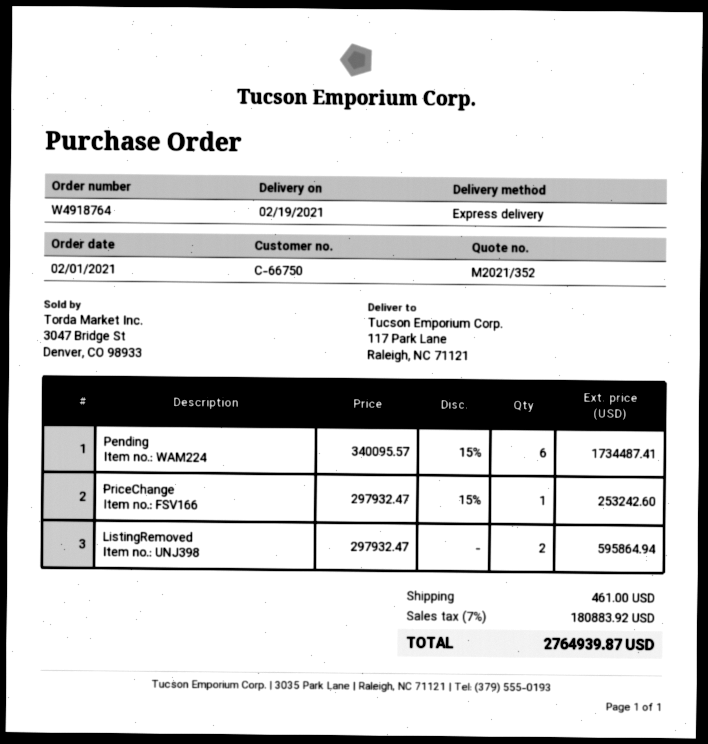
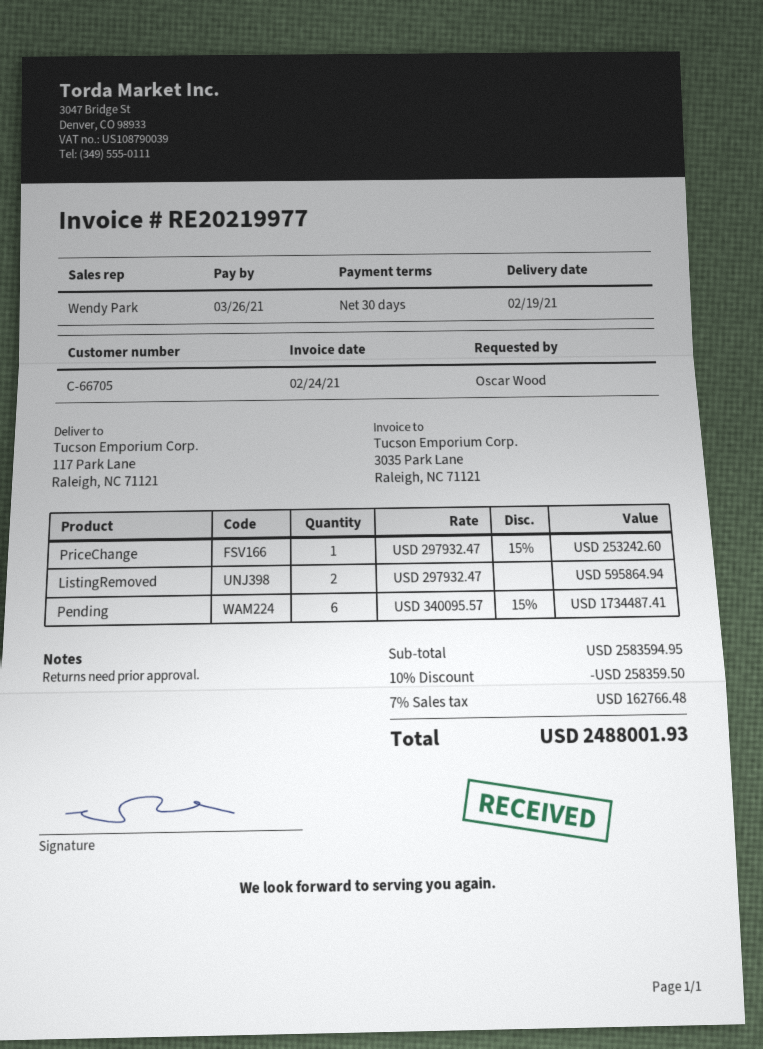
customer number: C-66750 -> C-66705
discount: none -> 10% = 258359.50
shipping: 461.00 -> none
tax: 7% = 180883.92 -> 7% = 162766.48
total: 2764939.87 -> 2488001.93

